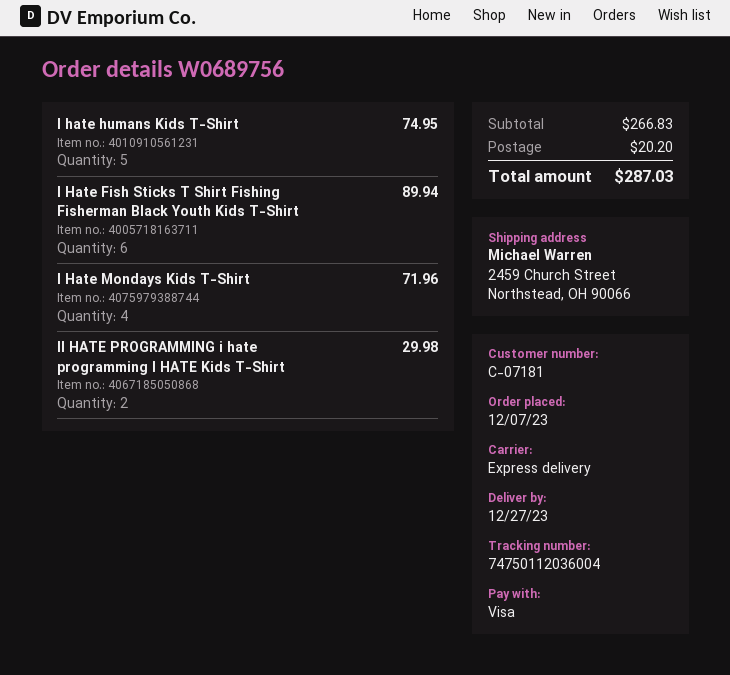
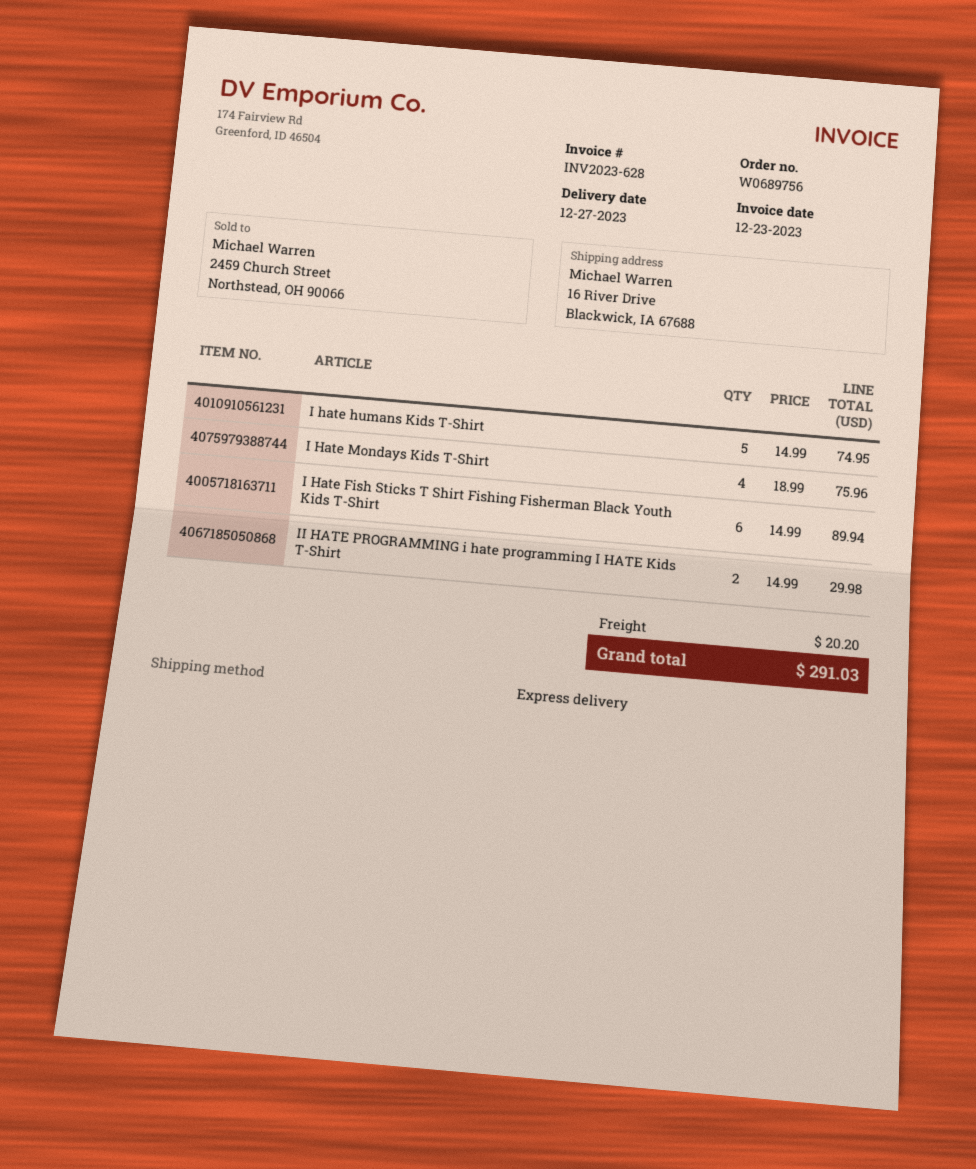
ship to: 2459 Church Street, Northstead, OH 90066 -> 16 River Drive, Blackwick, IA 67688
I Hate Mondays Kids T-Shirt: 4 for 71.96 -> 4 for 75.96
total: 287.03 -> 291.03

